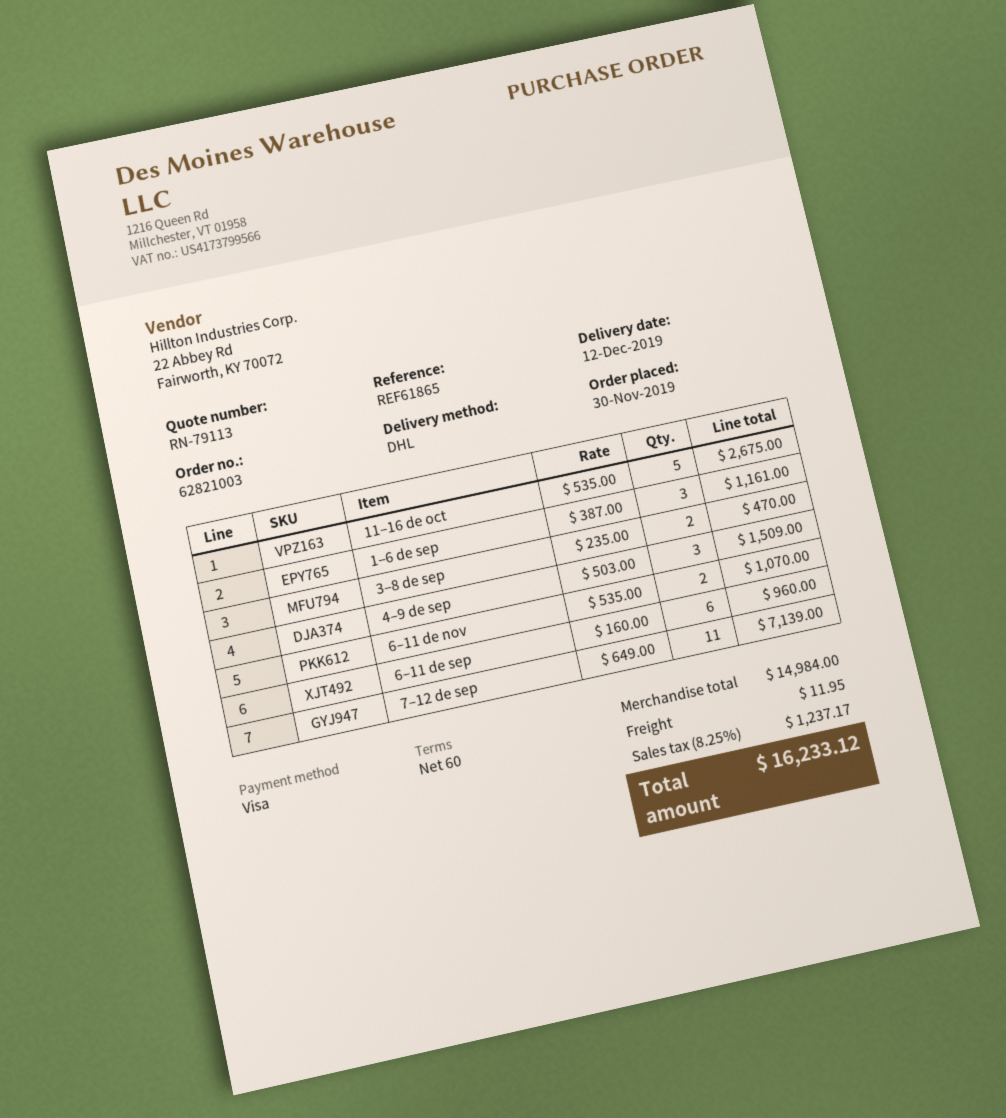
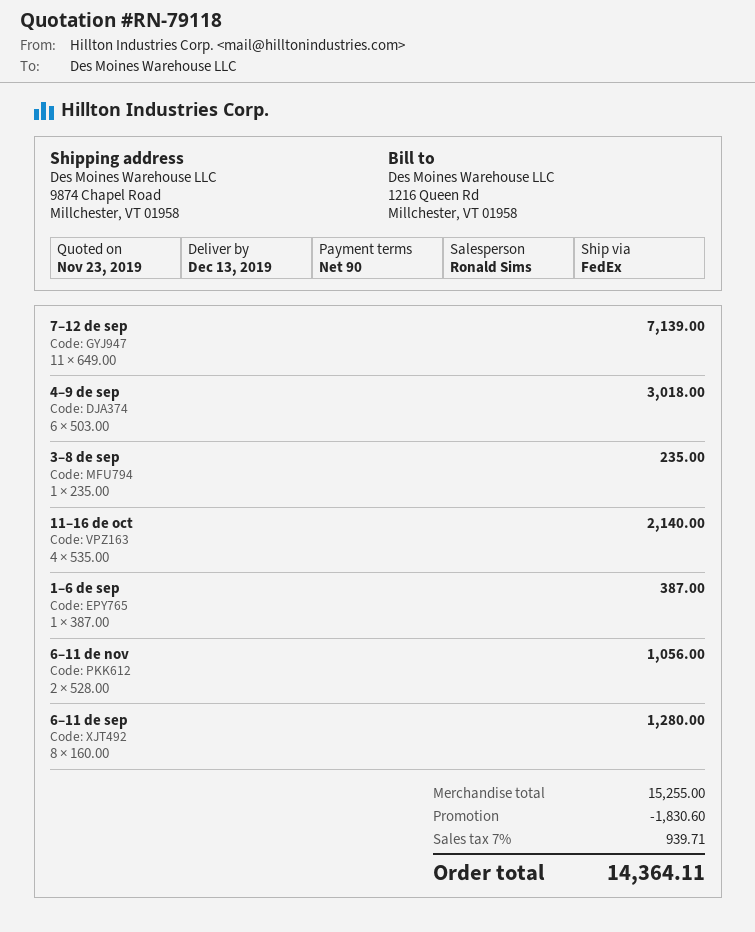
quote number: RN-79113 -> RN-79118
delivery date: 2019-12-12 -> 2019-12-13
payment terms: 60 days -> 90 days
shipping method: DHL -> FedEx
11–16 de oct: 5 x 535.00 = 2675.00 -> 4 x 535.00 = 2140.00
1–6 de sep: 3 x 387.00 = 1161.00 -> 1 x 387.00 = 387.00
3–8 de sep: 2 x 235.00 = 470.00 -> 1 x 235.00 = 235.00
4–9 de sep: 3 x 503.00 = 1509.00 -> 6 x 503.00 = 3018.00
6–11 de nov: 2 x 535.00 = 1070.00 -> 2 x 528.00 = 1056.00
6–11 de sep: 6 x 160.00 = 960.00 -> 8 x 160.00 = 1280.00
subtotal: 14984.00 -> 15255.00
discount: none -> 1830.60
shipping: 11.95 -> none
tax: 8.25% = 1237.17 -> 7% = 939.71
total: 16233.12 -> 14364.11

